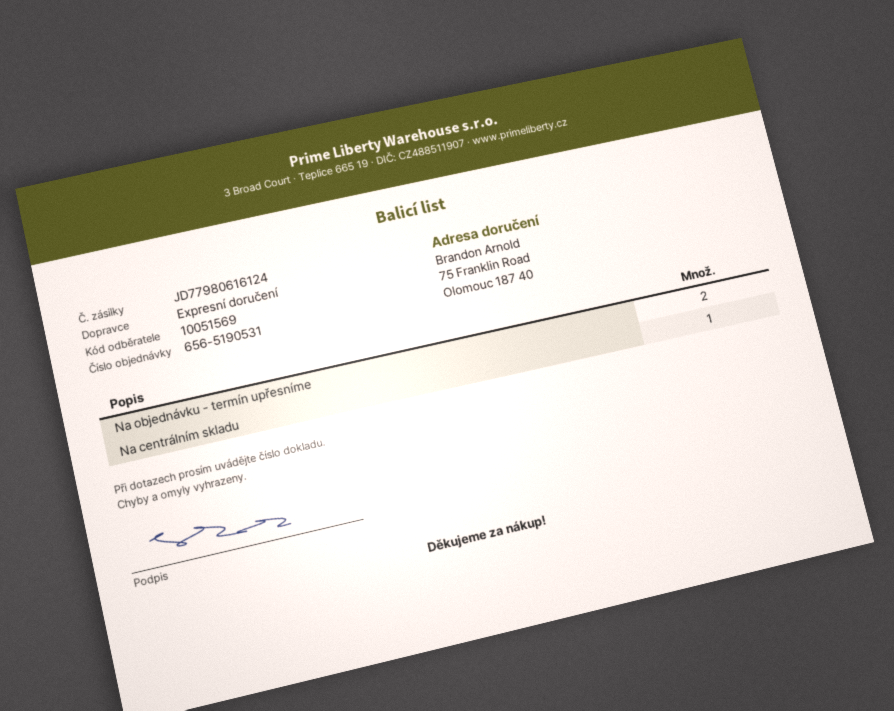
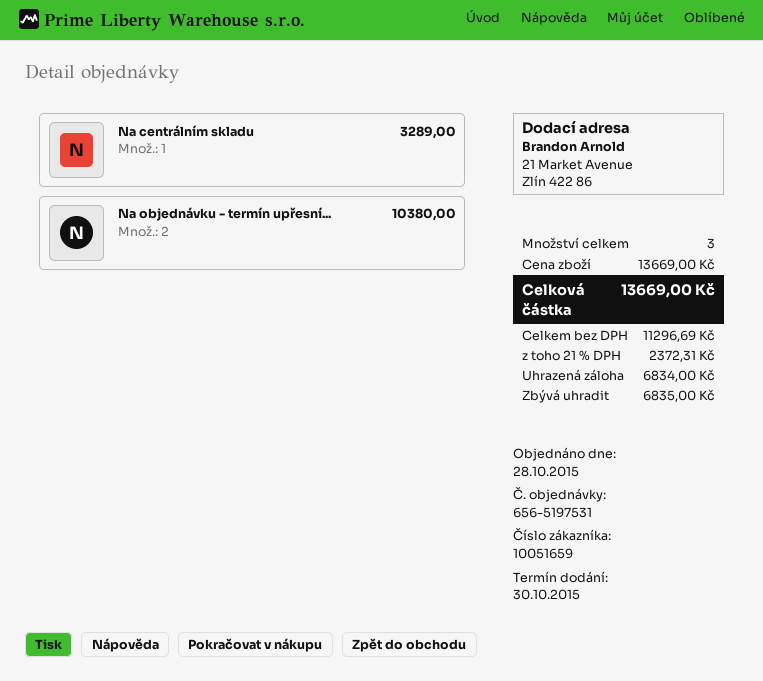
order number: 656-5190531 -> 656-5197531
customer number: 10051569 -> 10051659
ship to: 75 Franklin Road, Olomouc 187 40 -> 21 Market Avenue, Zlín 422 86

